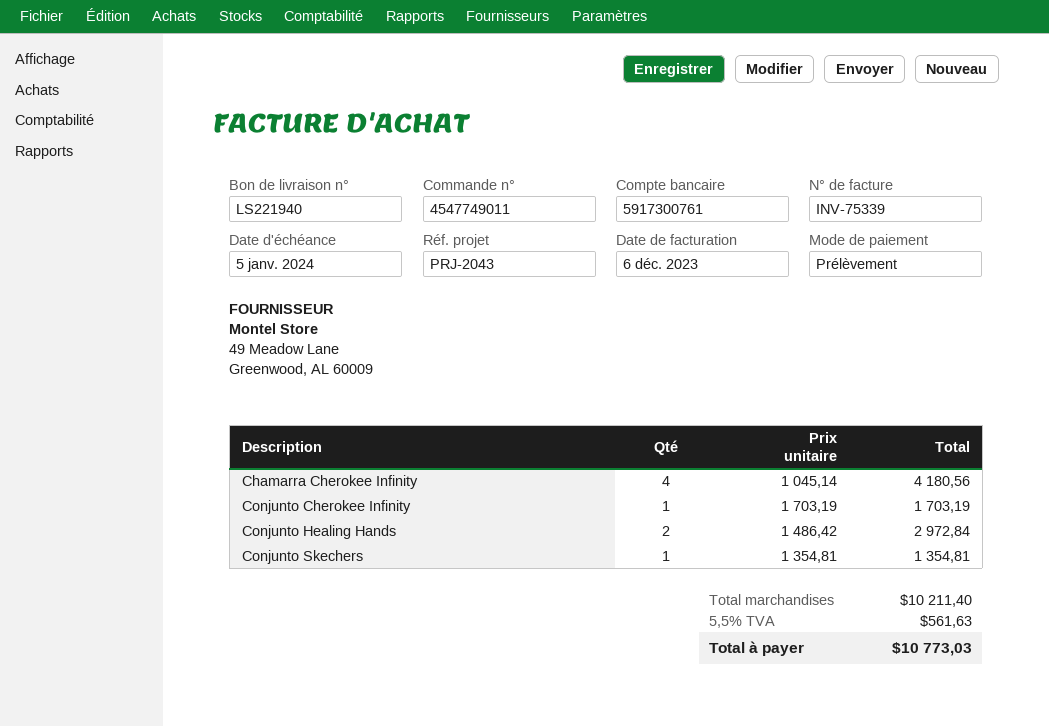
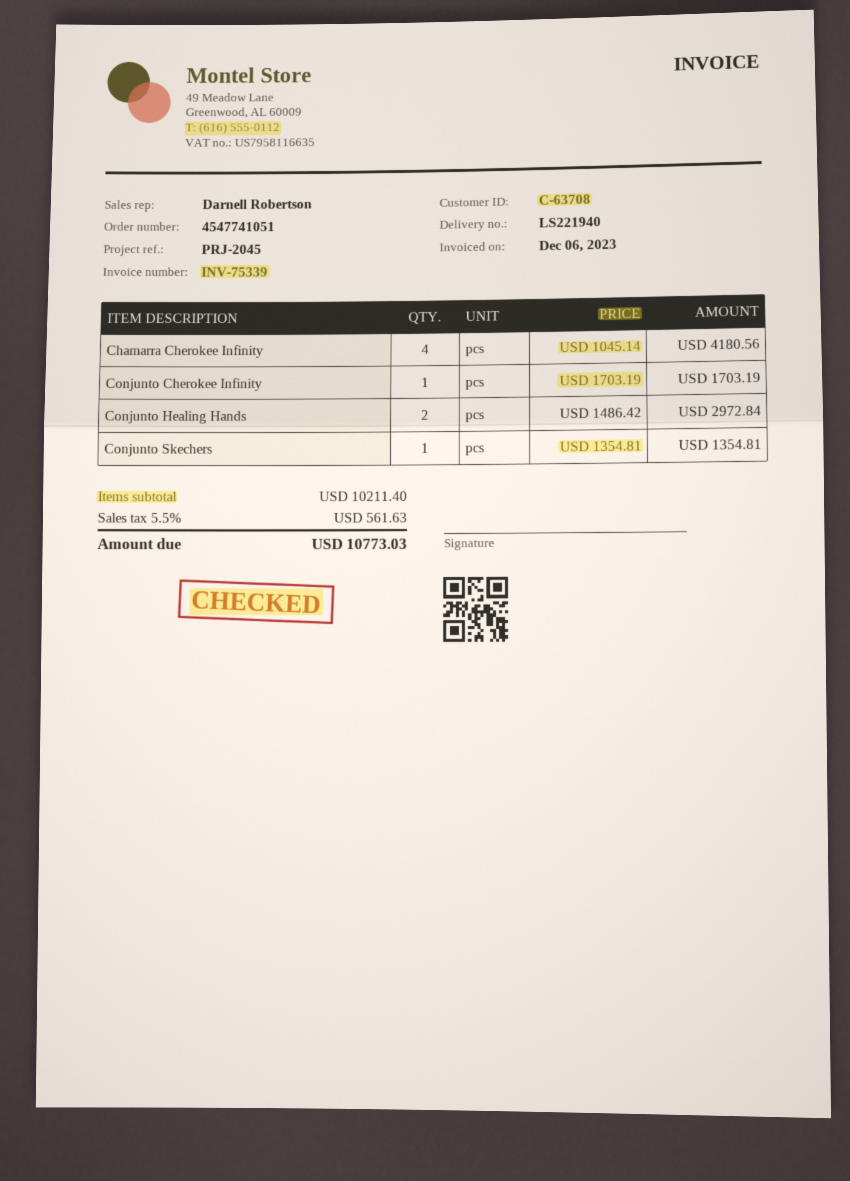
order number: 4547749011 -> 4547741051
reference: PRJ-2043 -> PRJ-2045

